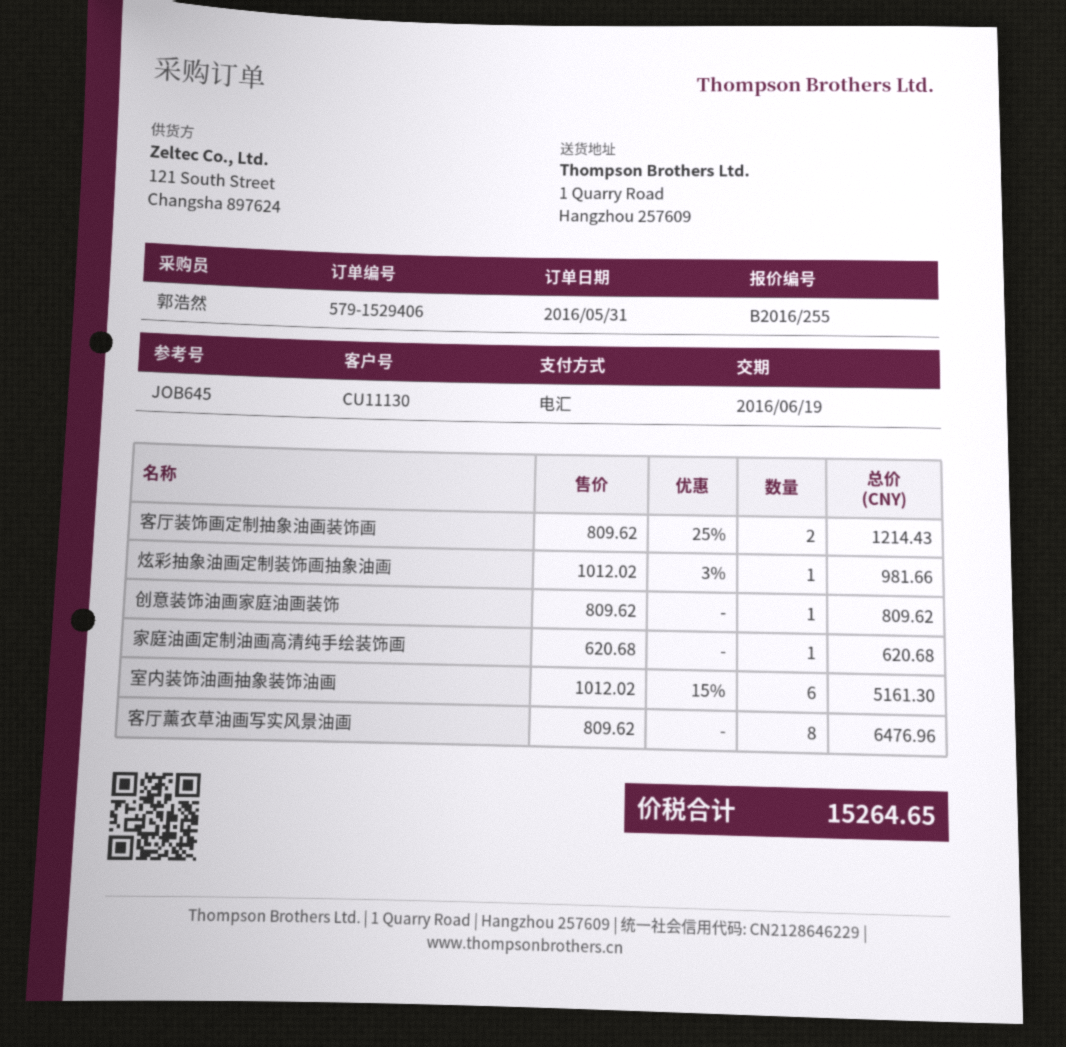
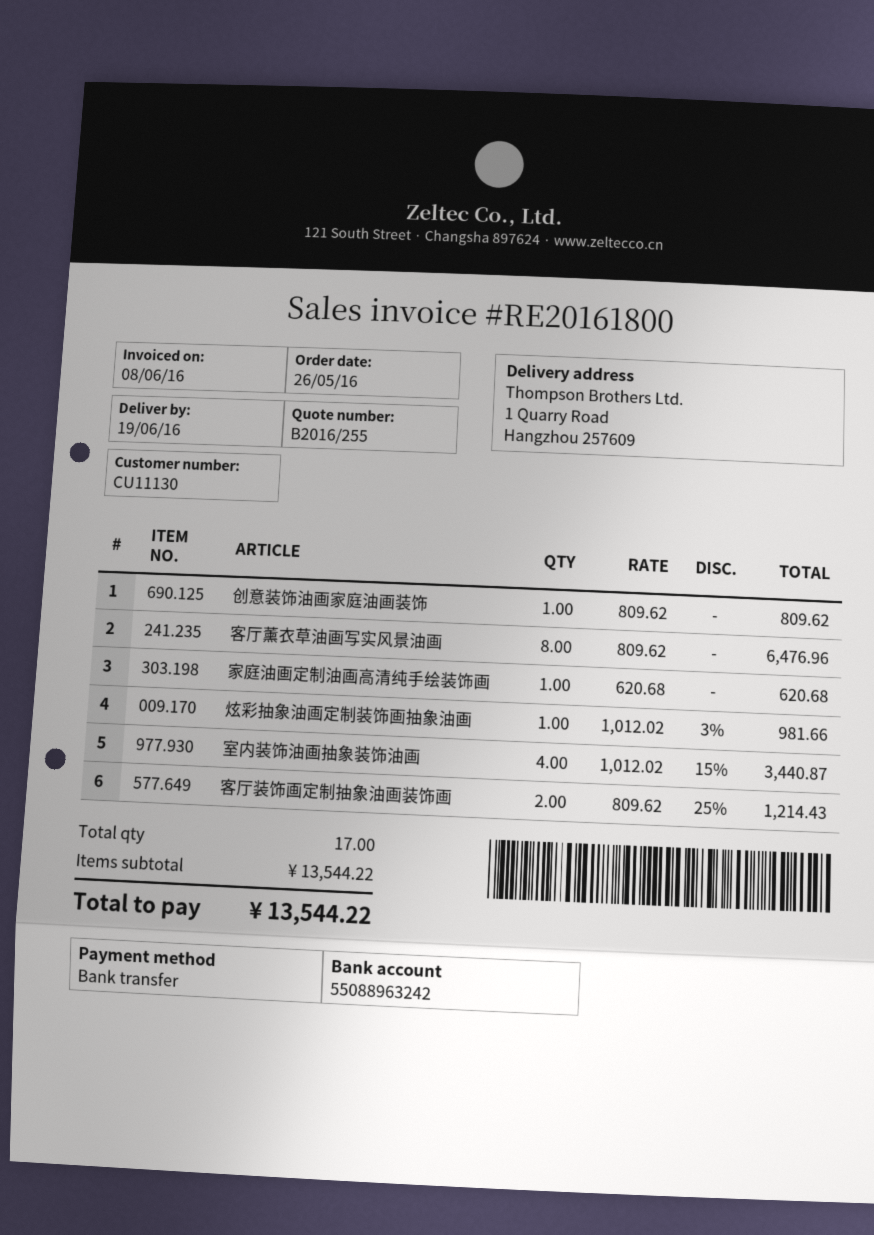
order date: 2016-05-31 -> 2016-05-26
室内装饰油画抽象装饰油画: 6 x 1012.02 - 15% = 5161.30 -> 4 x 1012.02 - 15% = 3440.87
total: 15264.65 -> 13544.22

